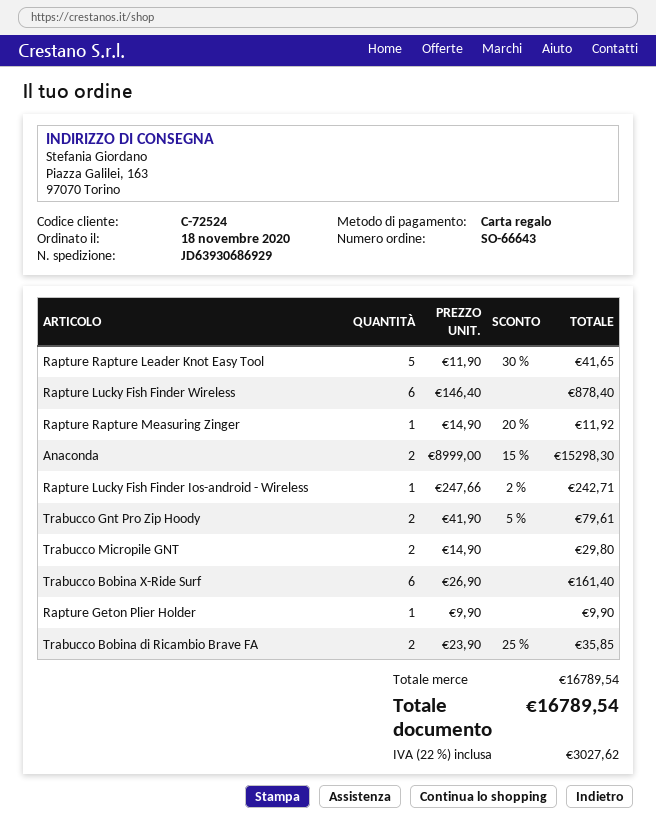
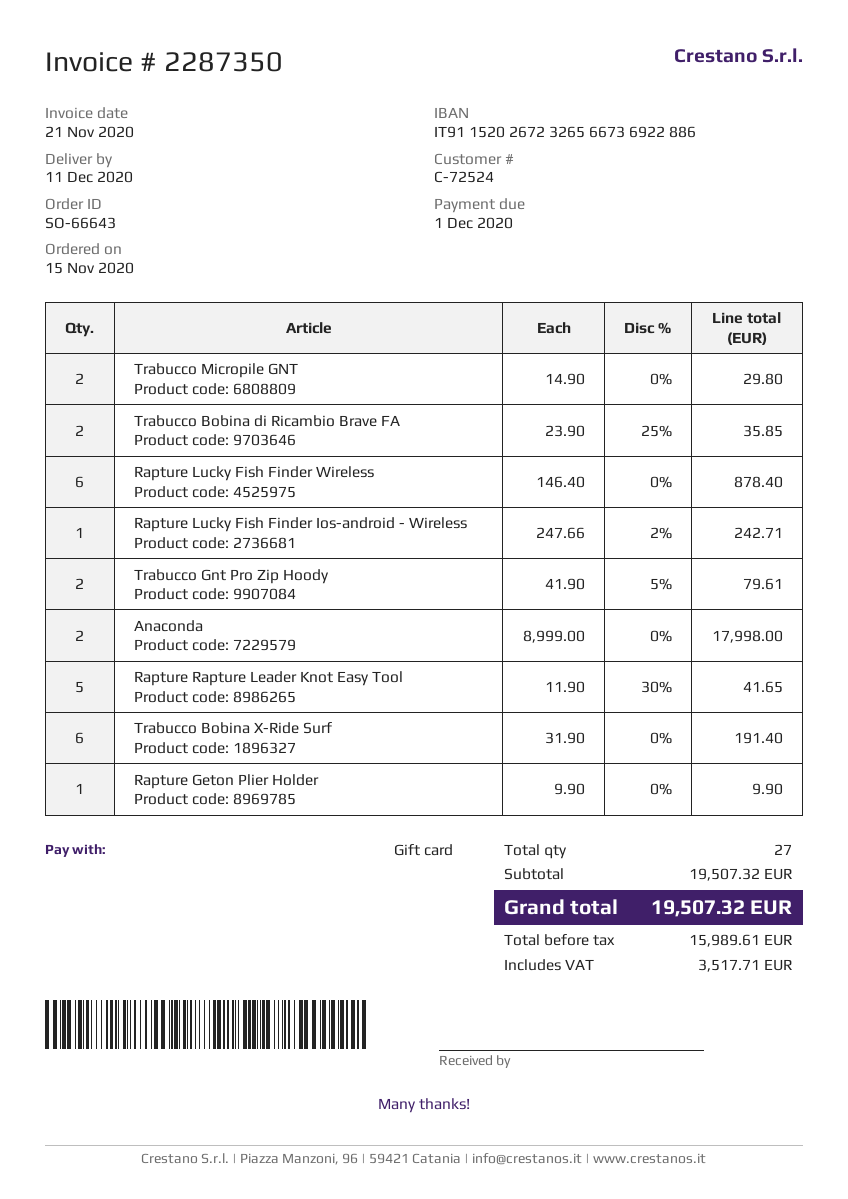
order date: 2020-11-18 -> 2020-11-15
Rapture Rapture Measuring Zinger: 1 x 14.90 - 20% = 11.92 -> none
Anaconda: 2 x 8999.00 - 15% = 15298.30 -> 2 x 8999.00 = 17998.00
Trabucco Bobina X-Ride Surf: 6 x 26.90 = 161.40 -> 6 x 31.90 = 191.40
subtotal: 16789.54 -> 19507.32
tax: 3027.62 -> 3517.71
total: 16789.54 -> 19507.32

